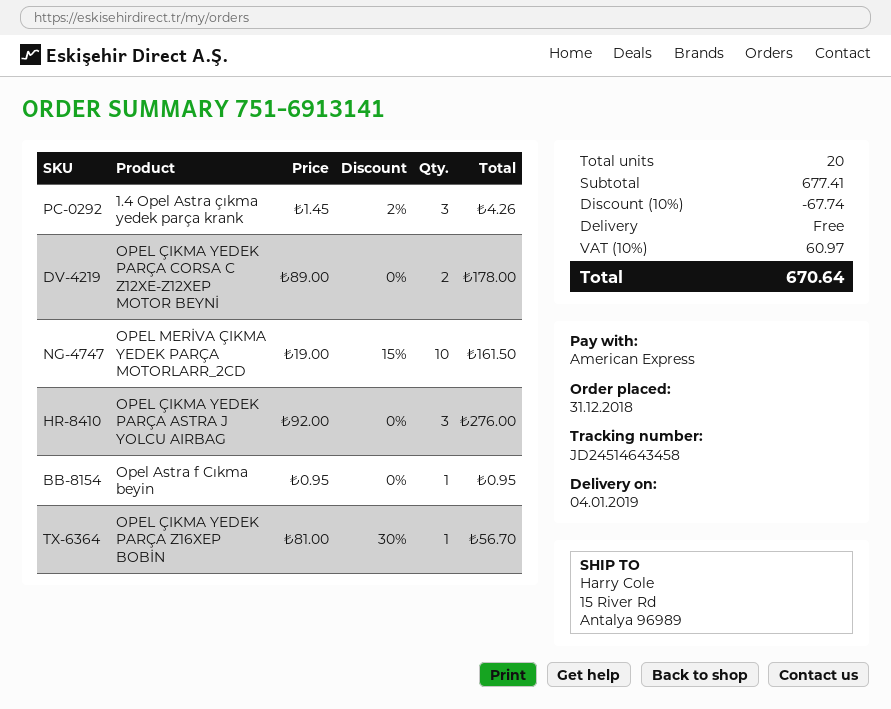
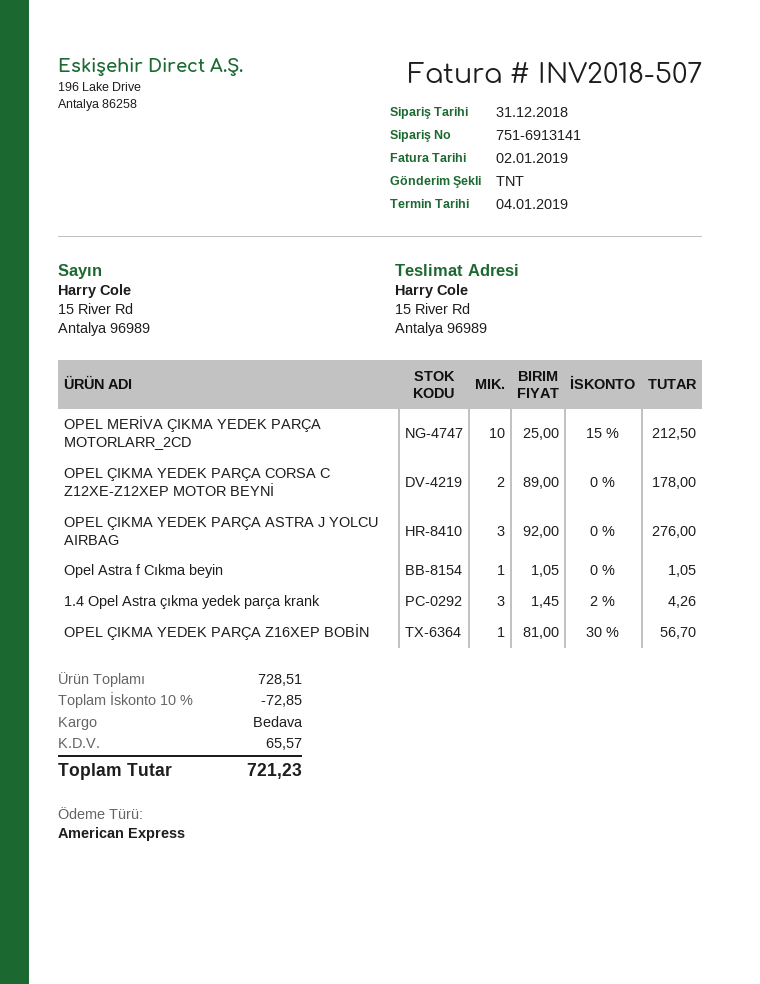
OPEL MERİVA ÇIKMA YEDEK PARÇA MOTORLARR_2CD: 10 x 19.00 - 15% = 161.50 -> 10 x 25.00 - 15% = 212.50
Opel Astra f Cıkma beyin: 1 x 0.95 = 0.95 -> 1 x 1.05 = 1.05
subtotal: 677.41 -> 728.51
discount: 10% = 67.74 -> 10% = 72.85
tax: 60.97 -> 65.57
total: 670.64 -> 721.23

